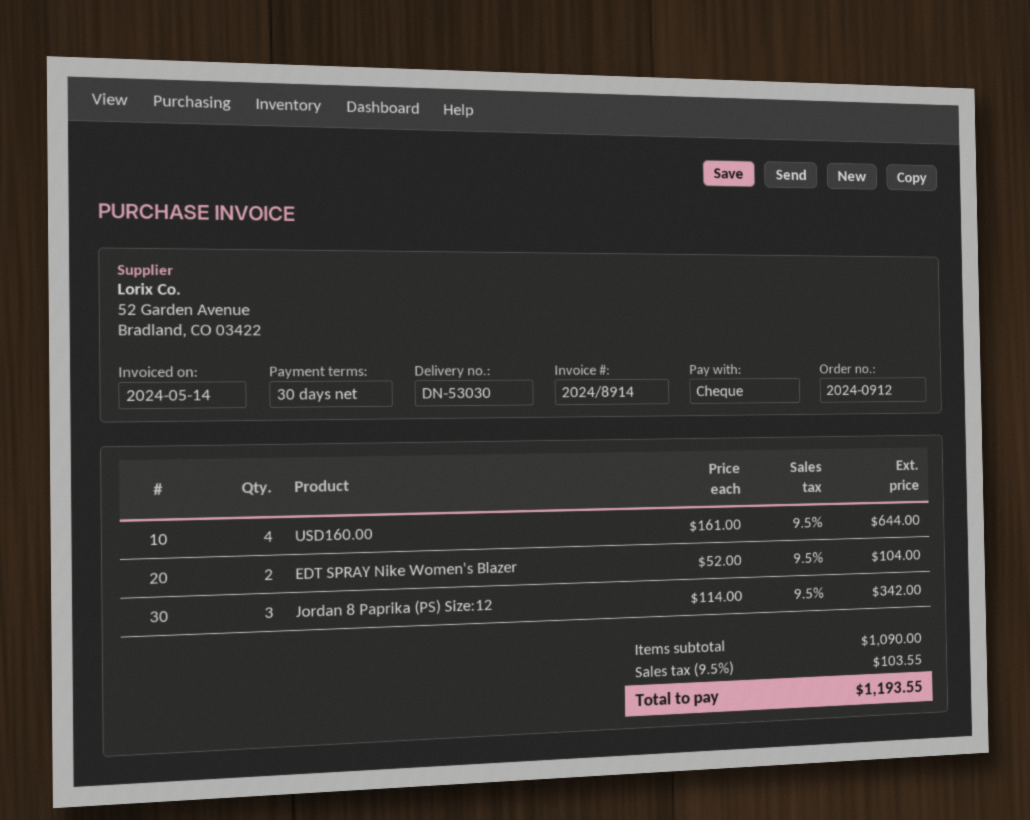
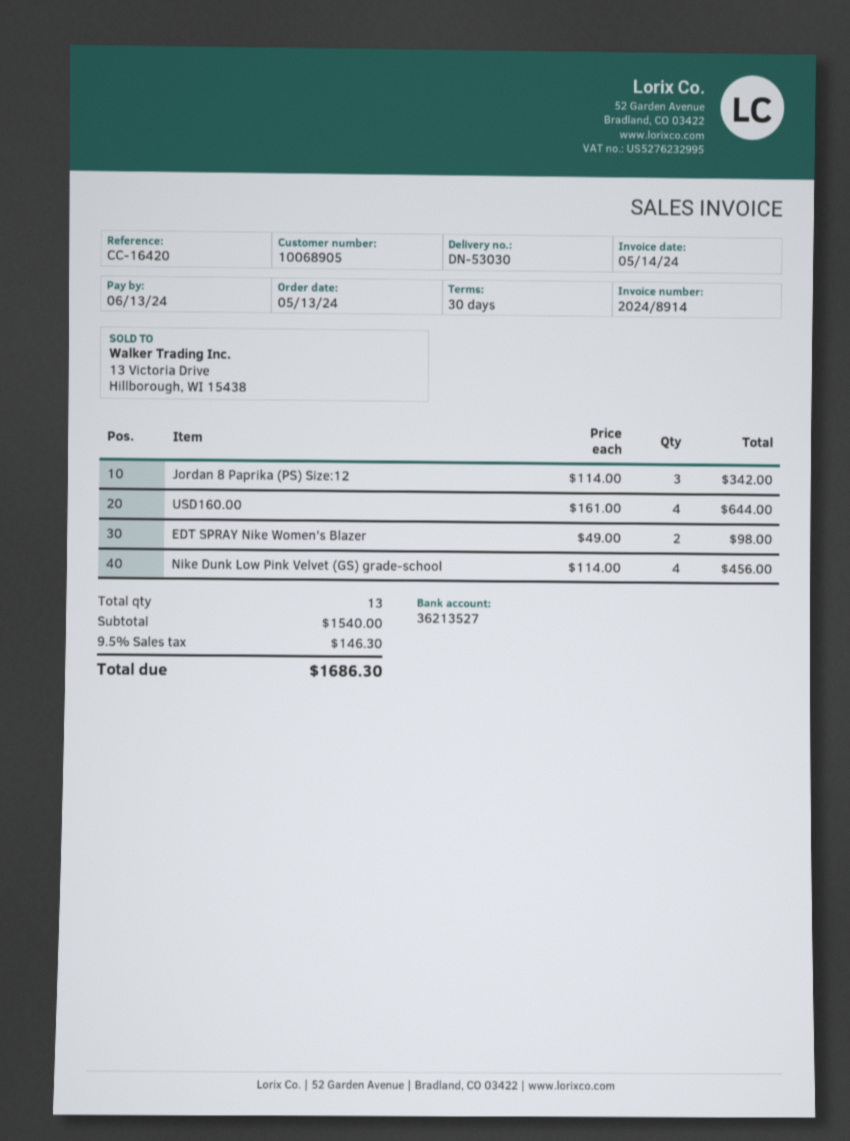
EDT SPRAY Nike Women's Blazer: 2 x 52.00 = 104.00 -> 2 x 49.00 = 98.00
Nike Dunk Low Pink Velvet (GS) grade-school: none -> 4 x 114.00 = 456.00
subtotal: 1090.00 -> 1540.00
tax: 9.5% = 103.55 -> 9.5% = 146.30
total: 1193.55 -> 1686.30

